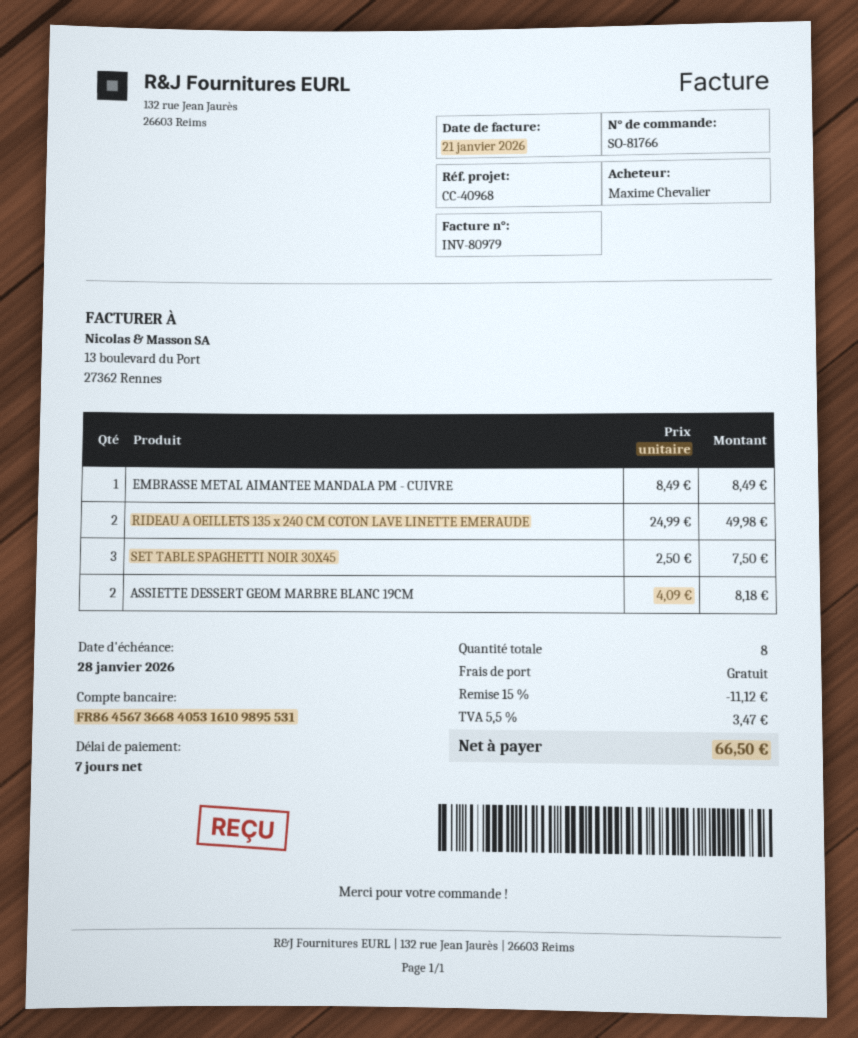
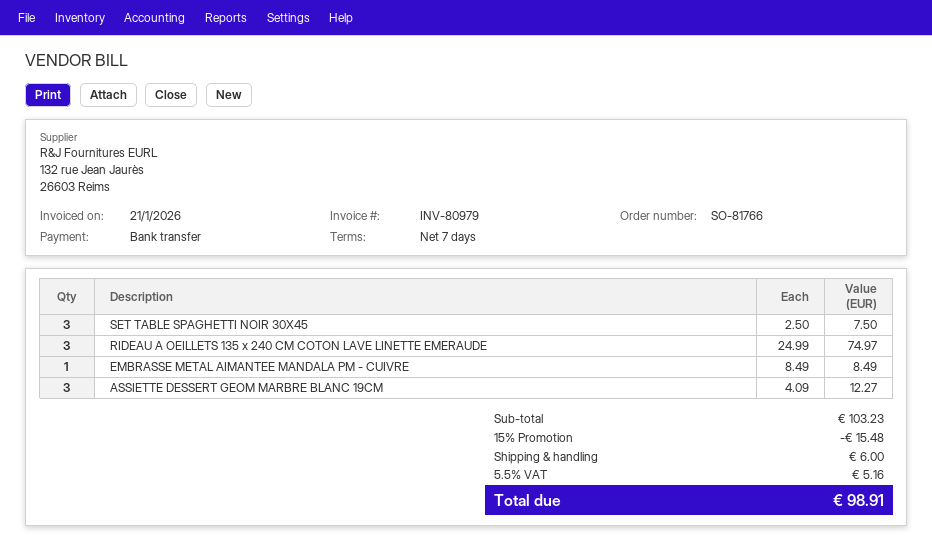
RIDEAU A OEILLETS 135 x 240 CM COTON LAVE LINETTE EMERAUDE: 2 x 24.99 = 49.98 -> 3 x 24.99 = 74.97
ASSIETTE DESSERT GEOM MARBRE BLANC 19CM: 2 x 4.09 = 8.18 -> 3 x 4.09 = 12.27
discount: 15% = 11.12 -> 15% = 15.48
shipping: 0.00 -> 6.00
tax: 5.5% = 3.47 -> 5.5% = 5.16
total: 66.50 -> 98.91

